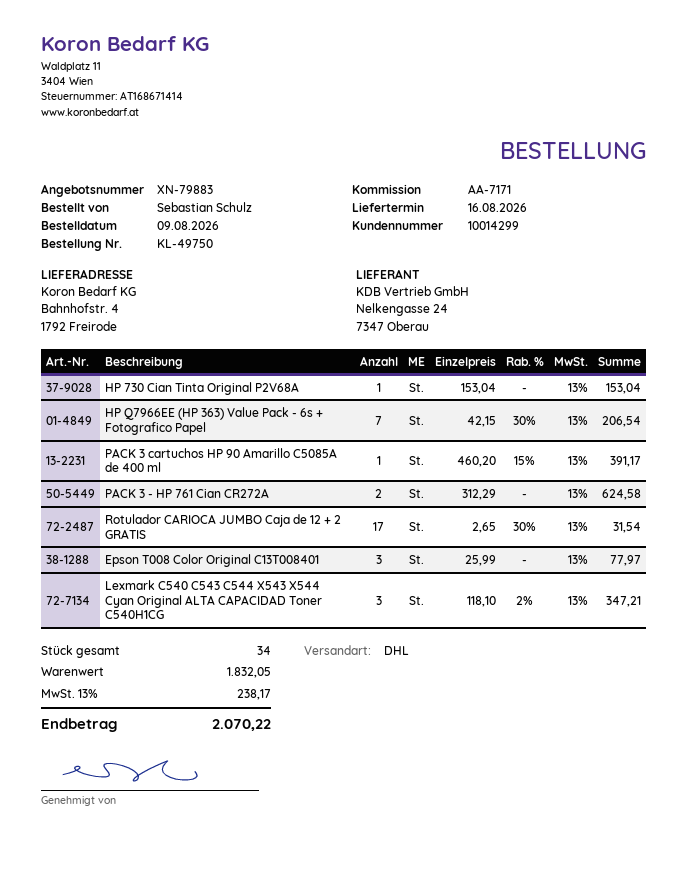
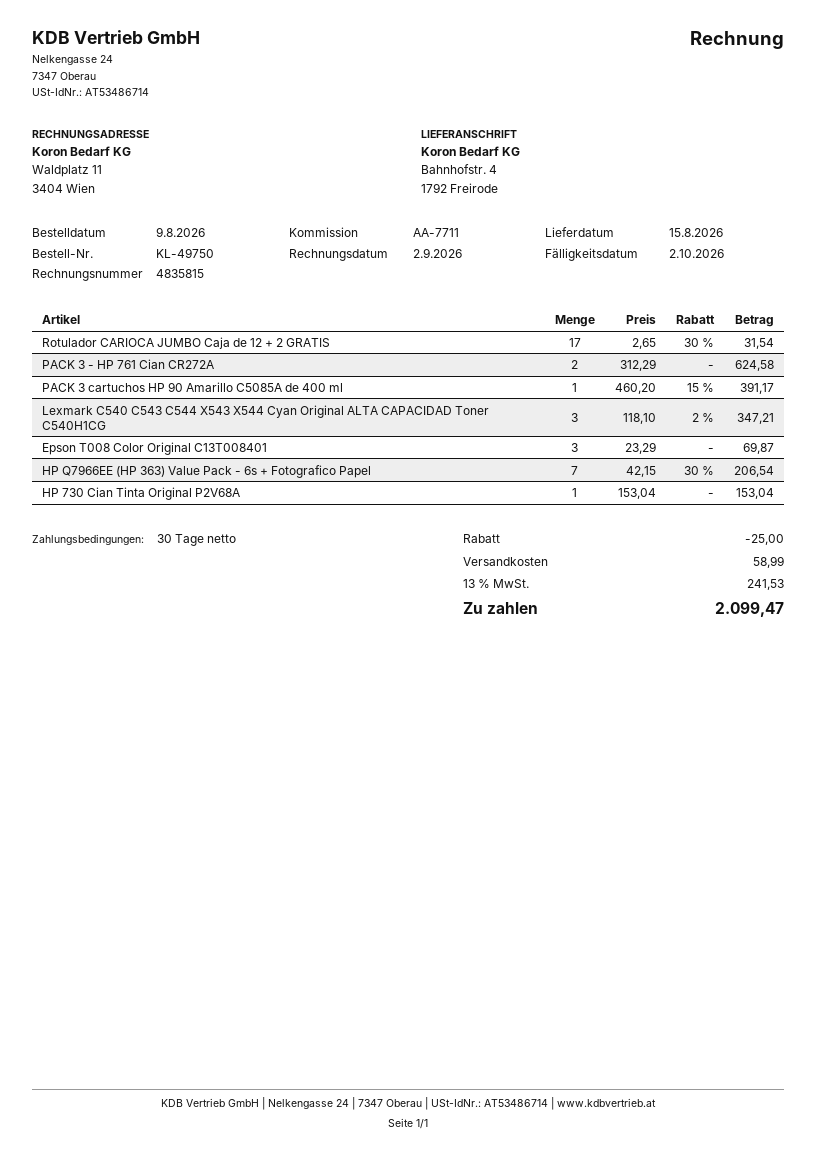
delivery date: 2026-08-16 -> 2026-08-15
reference: AA-7171 -> AA-7711
Epson T008 Color Original C13T008401: 3 x 25.99 = 77.97 -> 3 x 23.29 = 69.87
discount: none -> 25.00
shipping: none -> 58.99
tax: 13% = 238.17 -> 13% = 241.53
total: 2070.22 -> 2099.47

